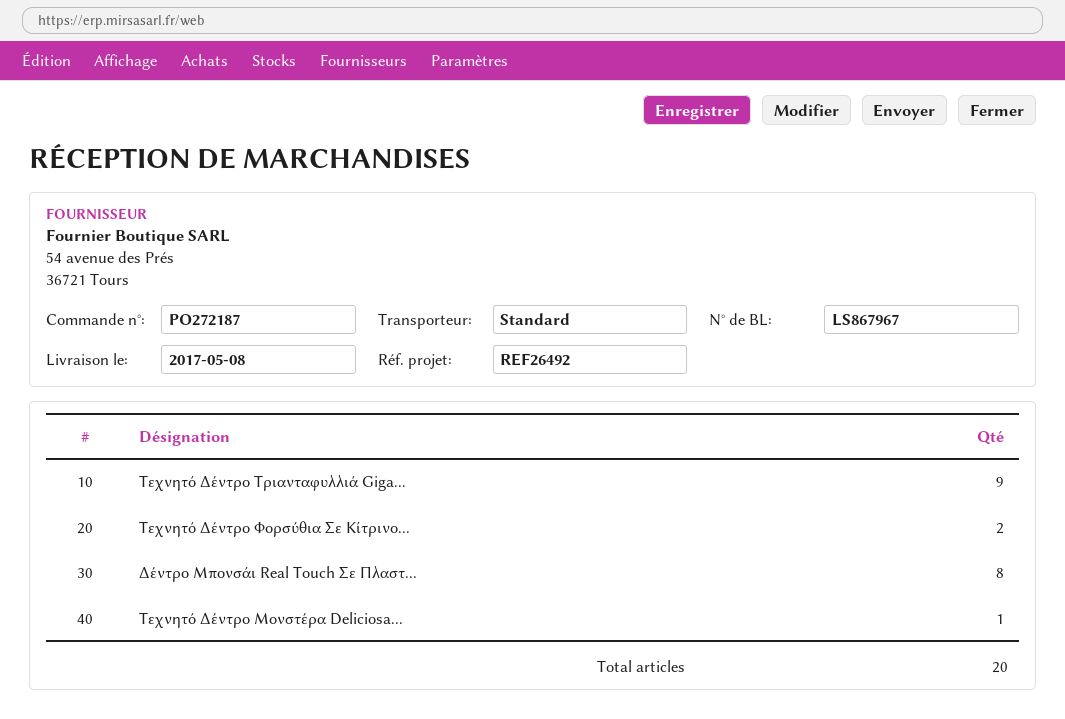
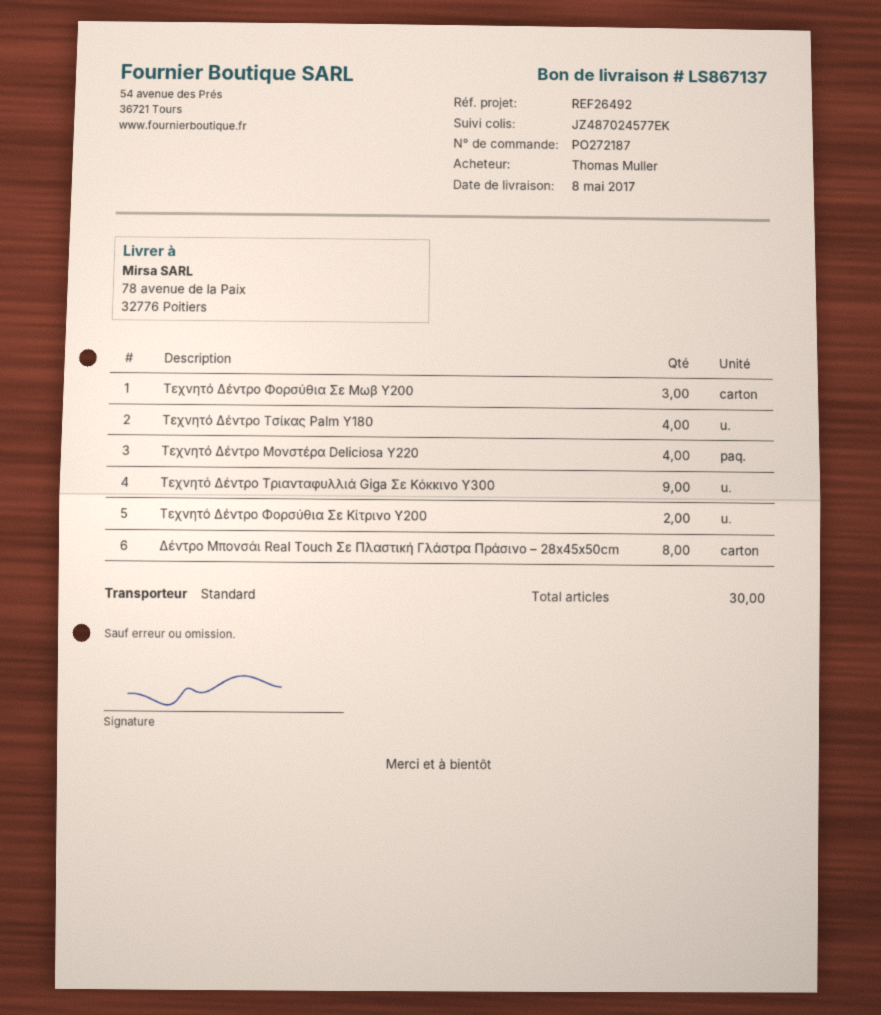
delivery note number: LS867967 -> LS867137
Τεχνητό Δέντρο Μονστέρα Deliciosa...: 1 -> 4
Τεχνητό Δέντρο Φορσύθια Σε Μωβ Υ200: none -> 3
Tεχνητό Δέντρο Τσίκας Palm Υ180: none -> 4
total quantity: 20 -> 30

